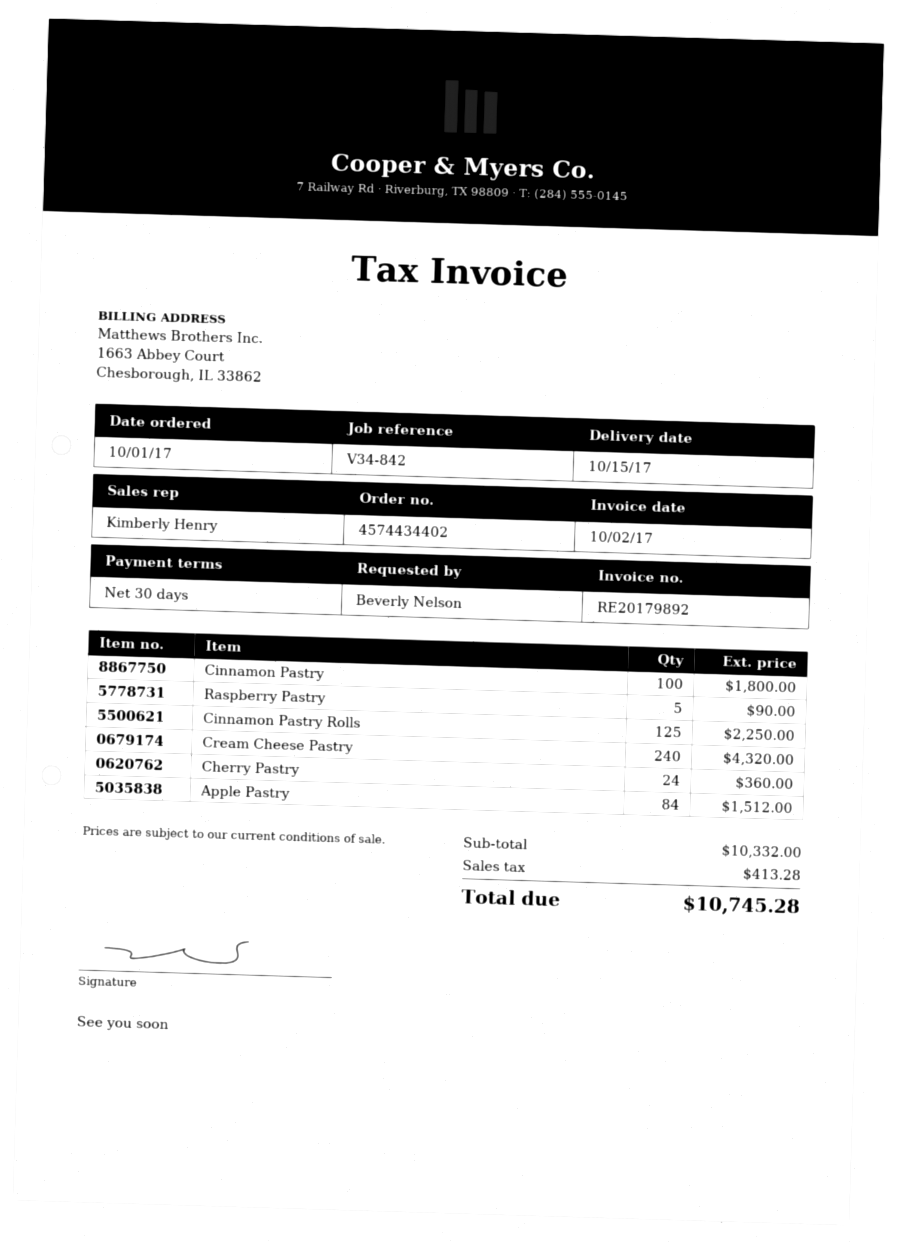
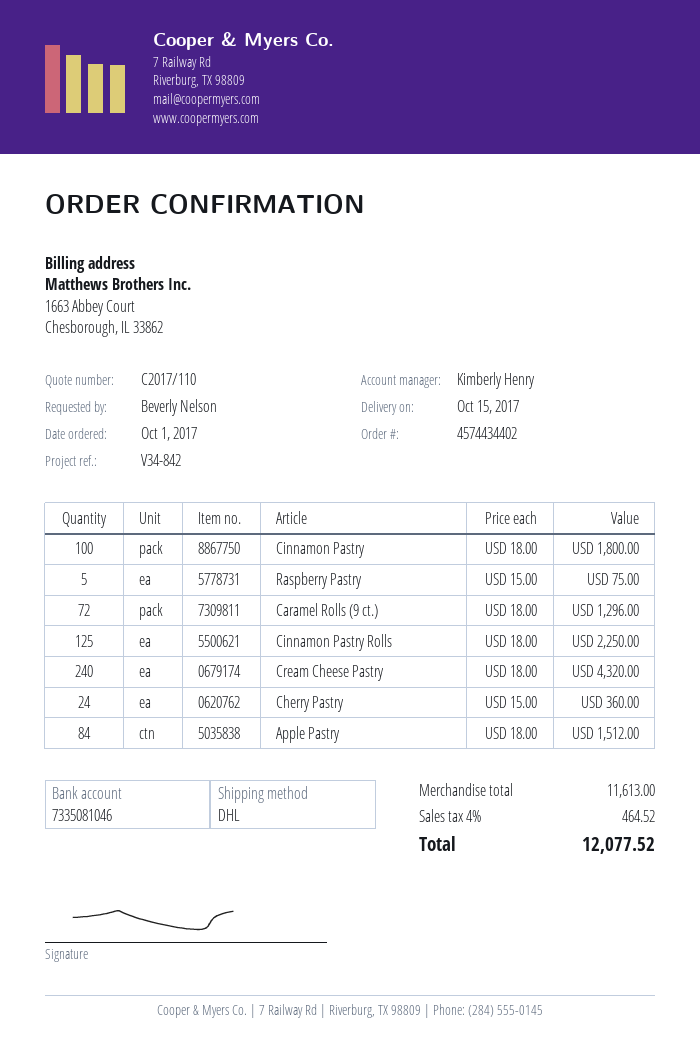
Raspberry Pastry: 5 for 90.00 -> 5 for 75.00
Caramel Rolls (9 ct.): none -> 72 for 1296.00
subtotal: 10332.00 -> 11613.00
tax: 413.28 -> 464.52
total: 10745.28 -> 12077.52

